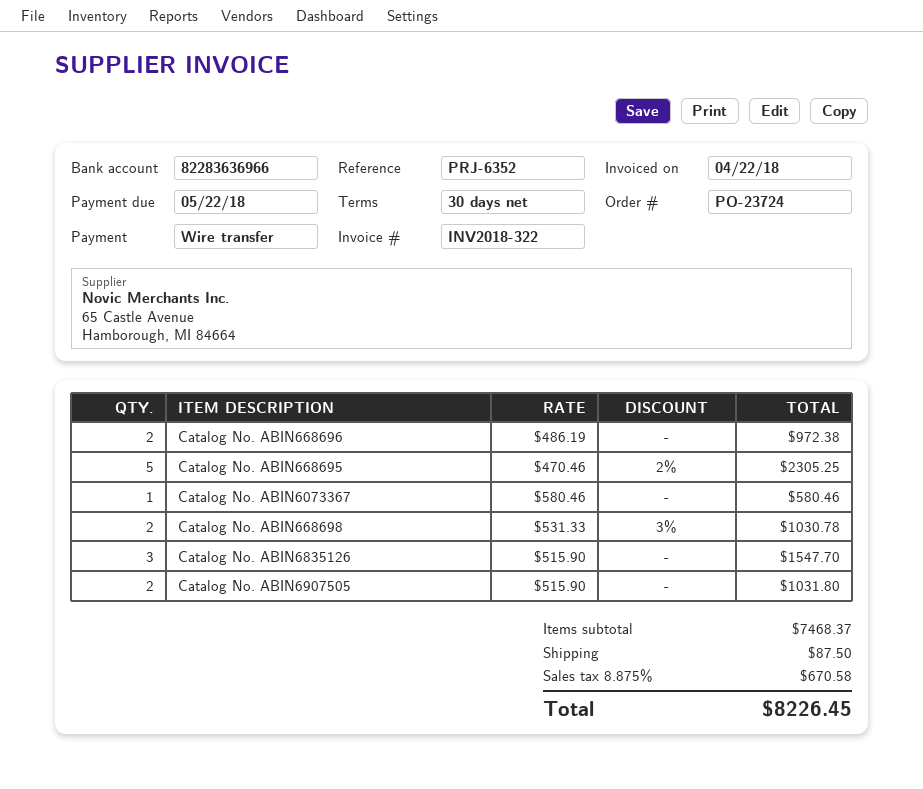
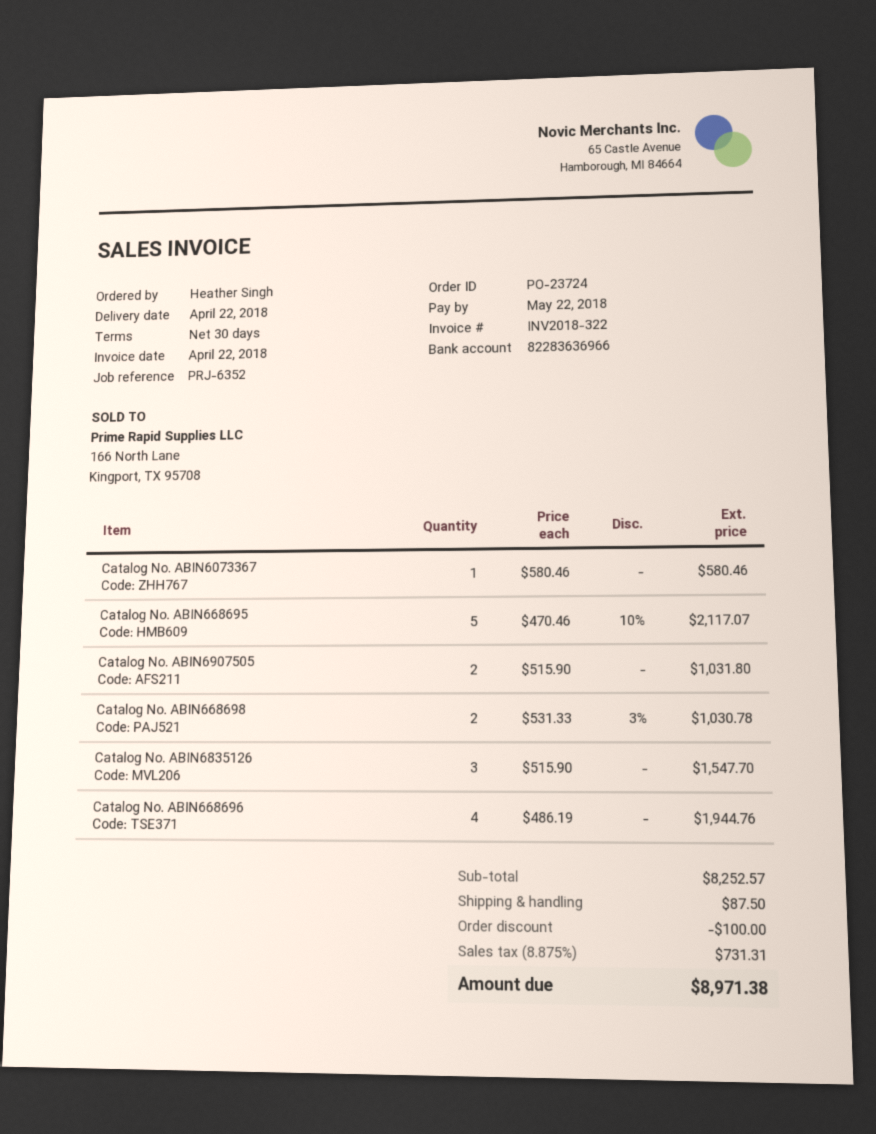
Catalog No. ABIN668696: 2 x 486.19 = 972.38 -> 4 x 486.19 = 1944.76
Catalog No. ABIN668695: 5 x 470.46 - 2% = 2305.25 -> 5 x 470.46 - 10% = 2117.07
subtotal: 7468.37 -> 8252.57
discount: none -> 100.00
tax: 8.875% = 670.58 -> 8.875% = 731.31
total: 8226.45 -> 8971.38

